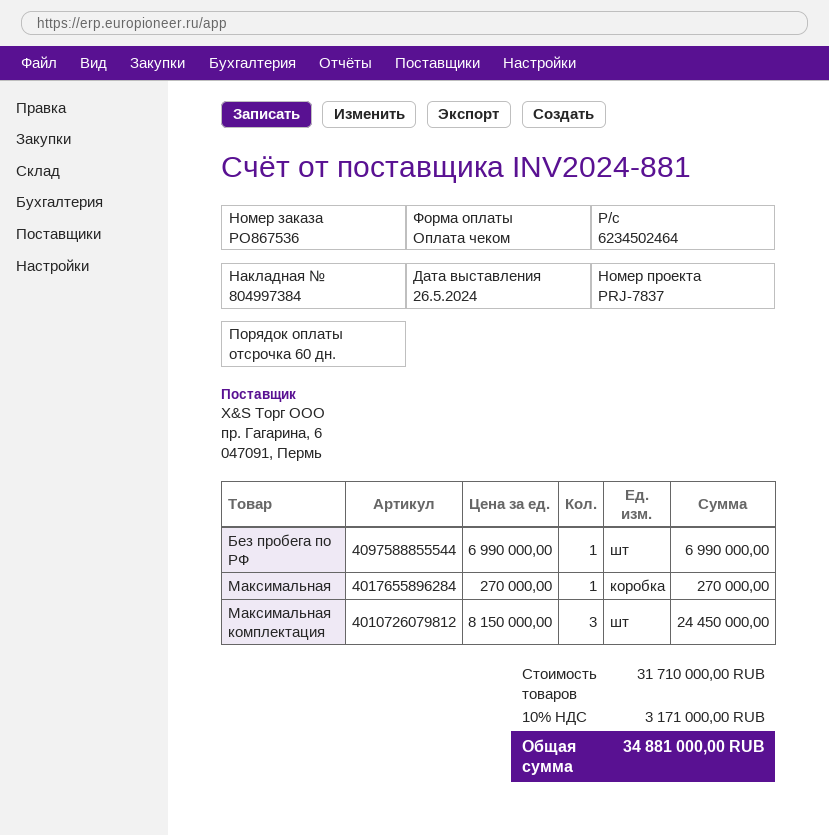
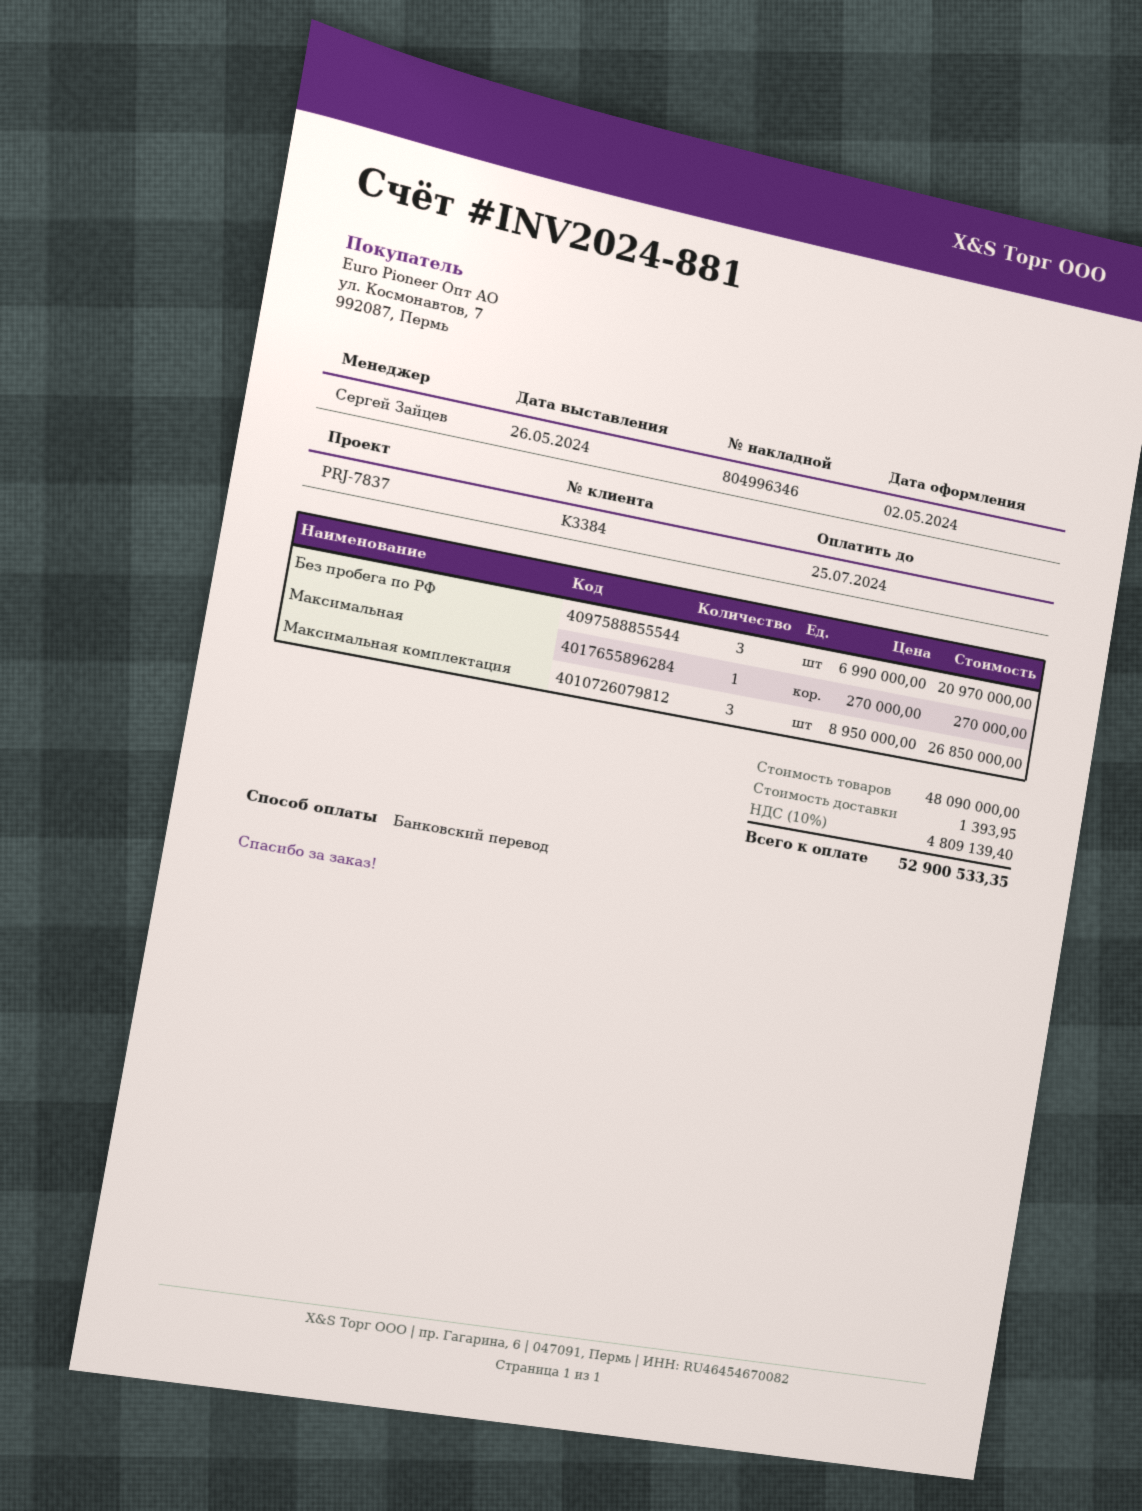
delivery note number: 804997384 -> 804996346
payment method: cheque -> bank transfer
Без пробега по РФ: 1 x 6990000.00 = 6990000.00 -> 3 x 6990000.00 = 20970000.00
Максимальная комплектация: 3 x 8150000.00 = 24450000.00 -> 3 x 8950000.00 = 26850000.00
subtotal: 31710000.00 -> 48090000.00
shipping: none -> 1393.95
tax: 10% = 3171000.00 -> 10% = 4809139.40
total: 34881000.00 -> 52900533.35

